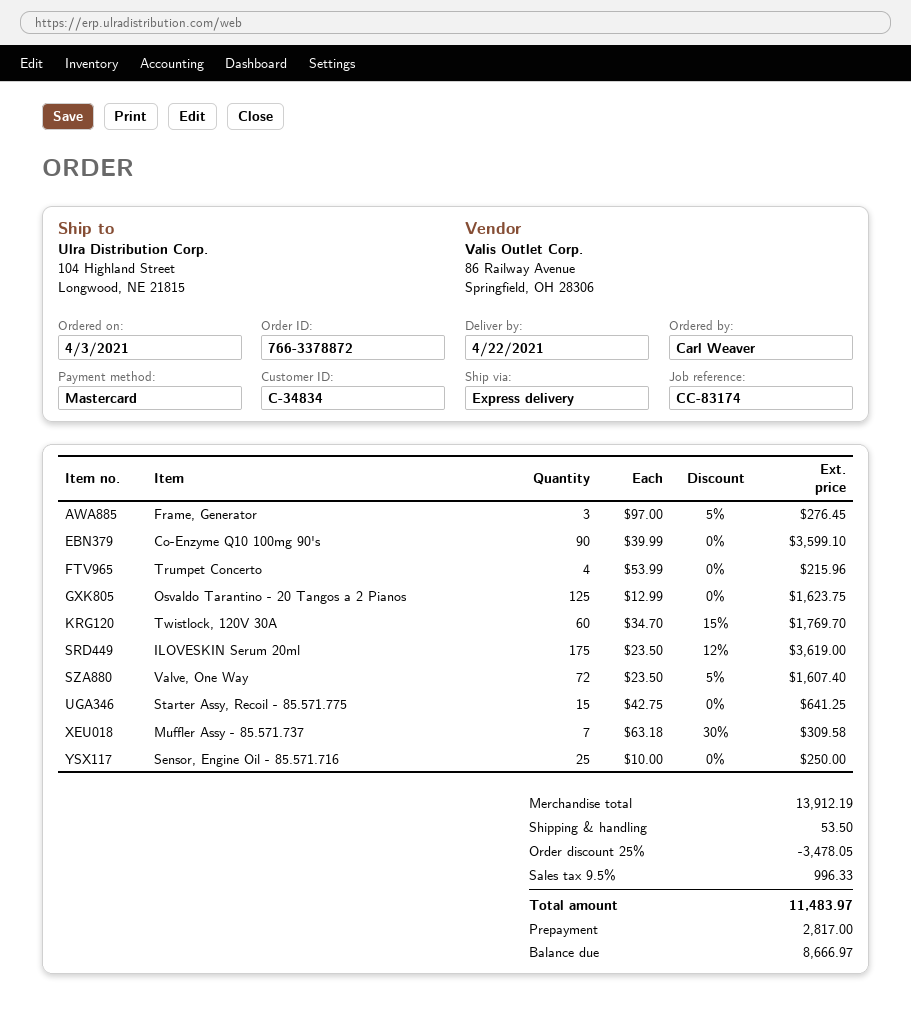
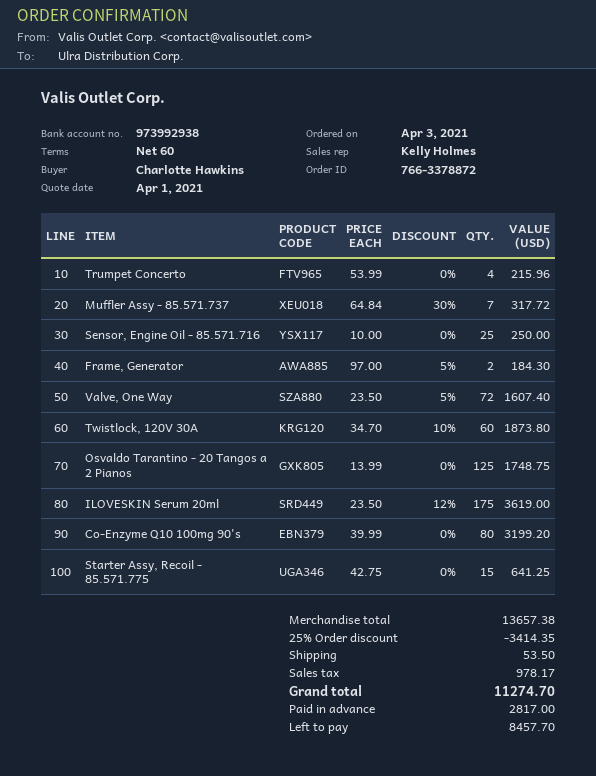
ordered by: Carl Weaver -> Charlotte Hawkins
Frame, Generator: 3 x 97.00 - 5% = 276.45 -> 2 x 97.00 - 5% = 184.30
Co-Enzyme Q10 100mg 90's: 90 x 39.99 = 3599.10 -> 80 x 39.99 = 3199.20
Osvaldo Tarantino - 20 Tangos a 2 Pianos: 125 x 12.99 = 1623.75 -> 125 x 13.99 = 1748.75
Twistlock, 120V 30A: 60 x 34.70 - 15% = 1769.70 -> 60 x 34.70 - 10% = 1873.80
Muffler Assy - 85.571.737: 7 x 63.18 - 30% = 309.58 -> 7 x 64.84 - 30% = 317.72
subtotal: 13912.19 -> 13657.38
discount: 25% = 3478.05 -> 25% = 3414.35
tax: 996.33 -> 978.17
total: 11483.97 -> 11274.70
balance: 8666.97 -> 8457.70

